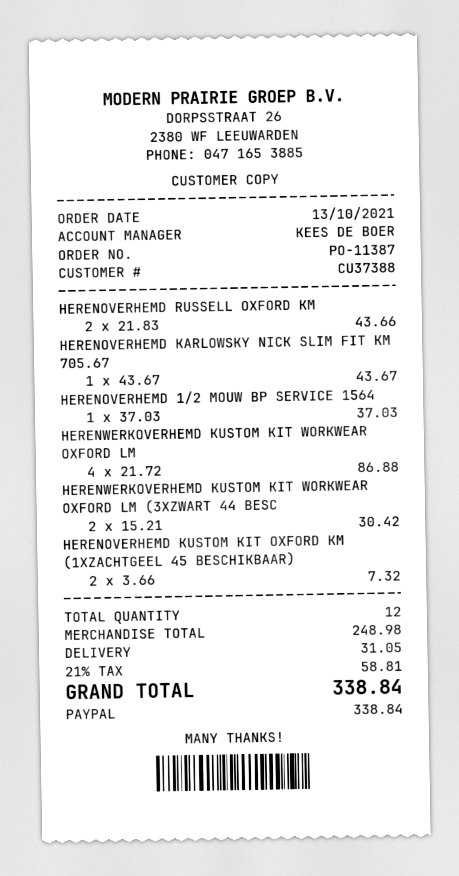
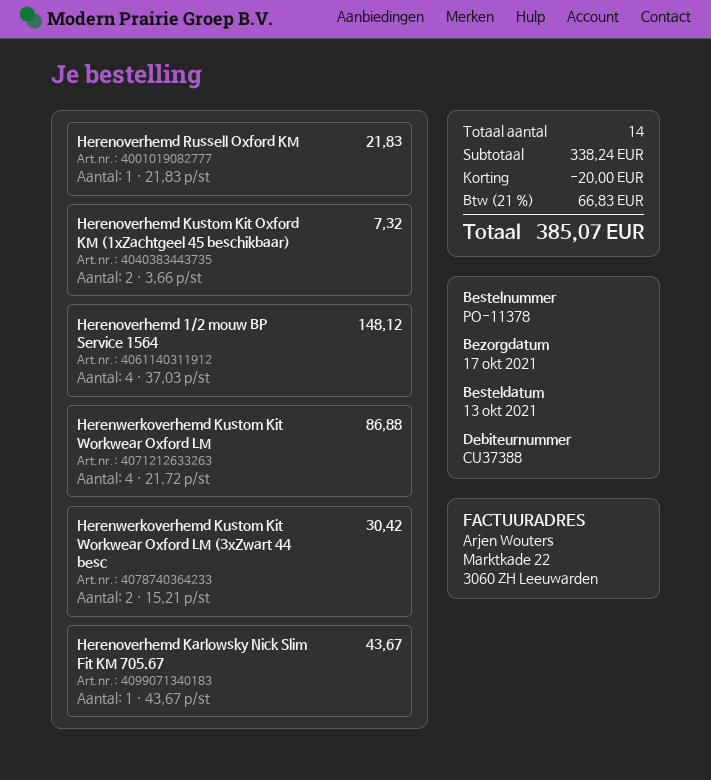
order number: PO-11387 -> PO-11378
HERENOVERHEMD RUSSELL OXFORD KM: 2 x 21.83 = 43.66 -> 1 x 21.83 = 21.83
HERENOVERHEMD 1/2 MOUW BP SERVICE 1564: 1 x 37.03 = 37.03 -> 4 x 37.03 = 148.12
total quantity: 12 -> 14
subtotal: 248.98 -> 338.24
discount: none -> 20.00
shipping: 31.05 -> none
tax: 21% = 58.81 -> 21% = 66.83
total: 338.84 -> 385.07

